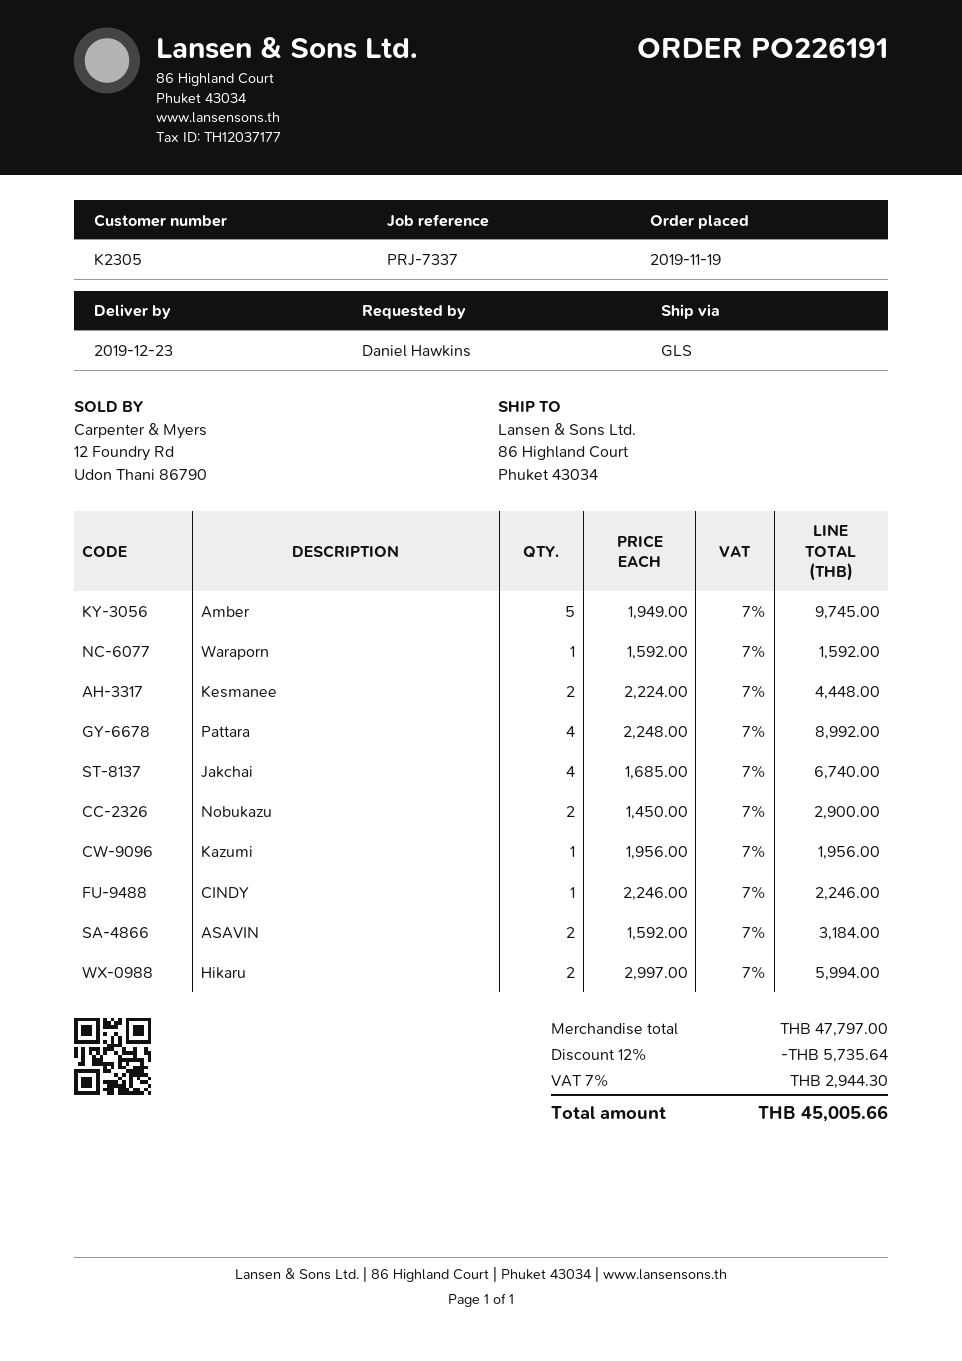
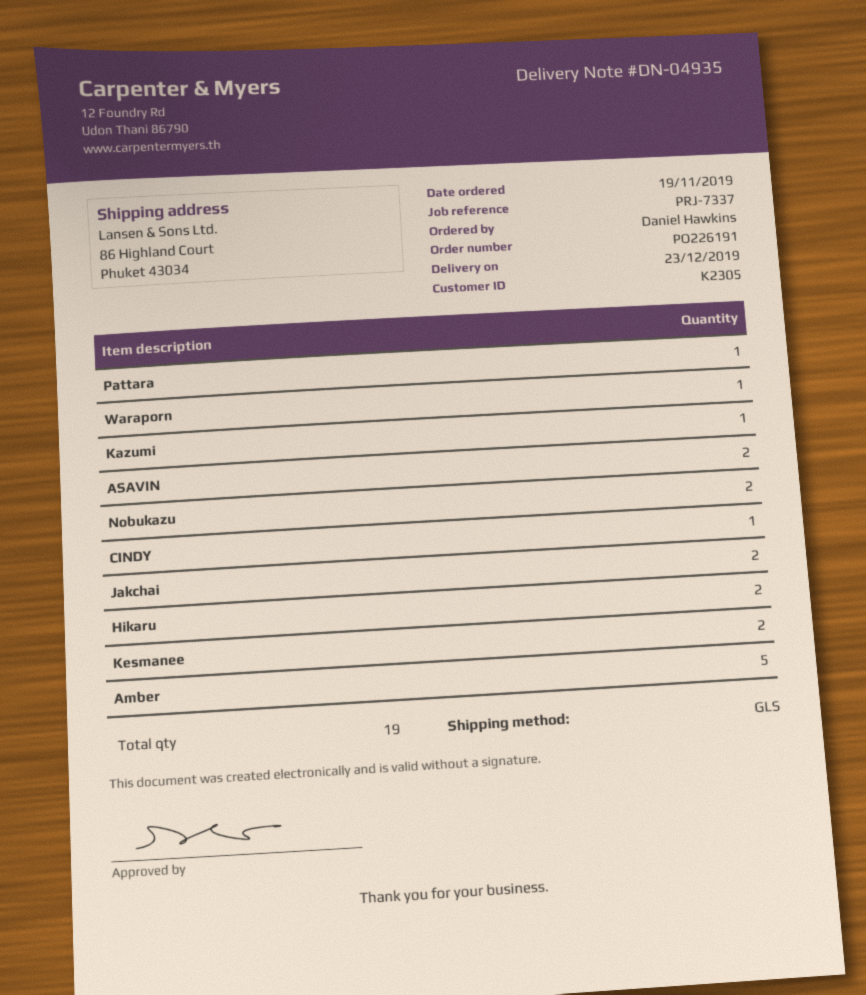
Pattara: 4 -> 1
Jakchai: 4 -> 2

